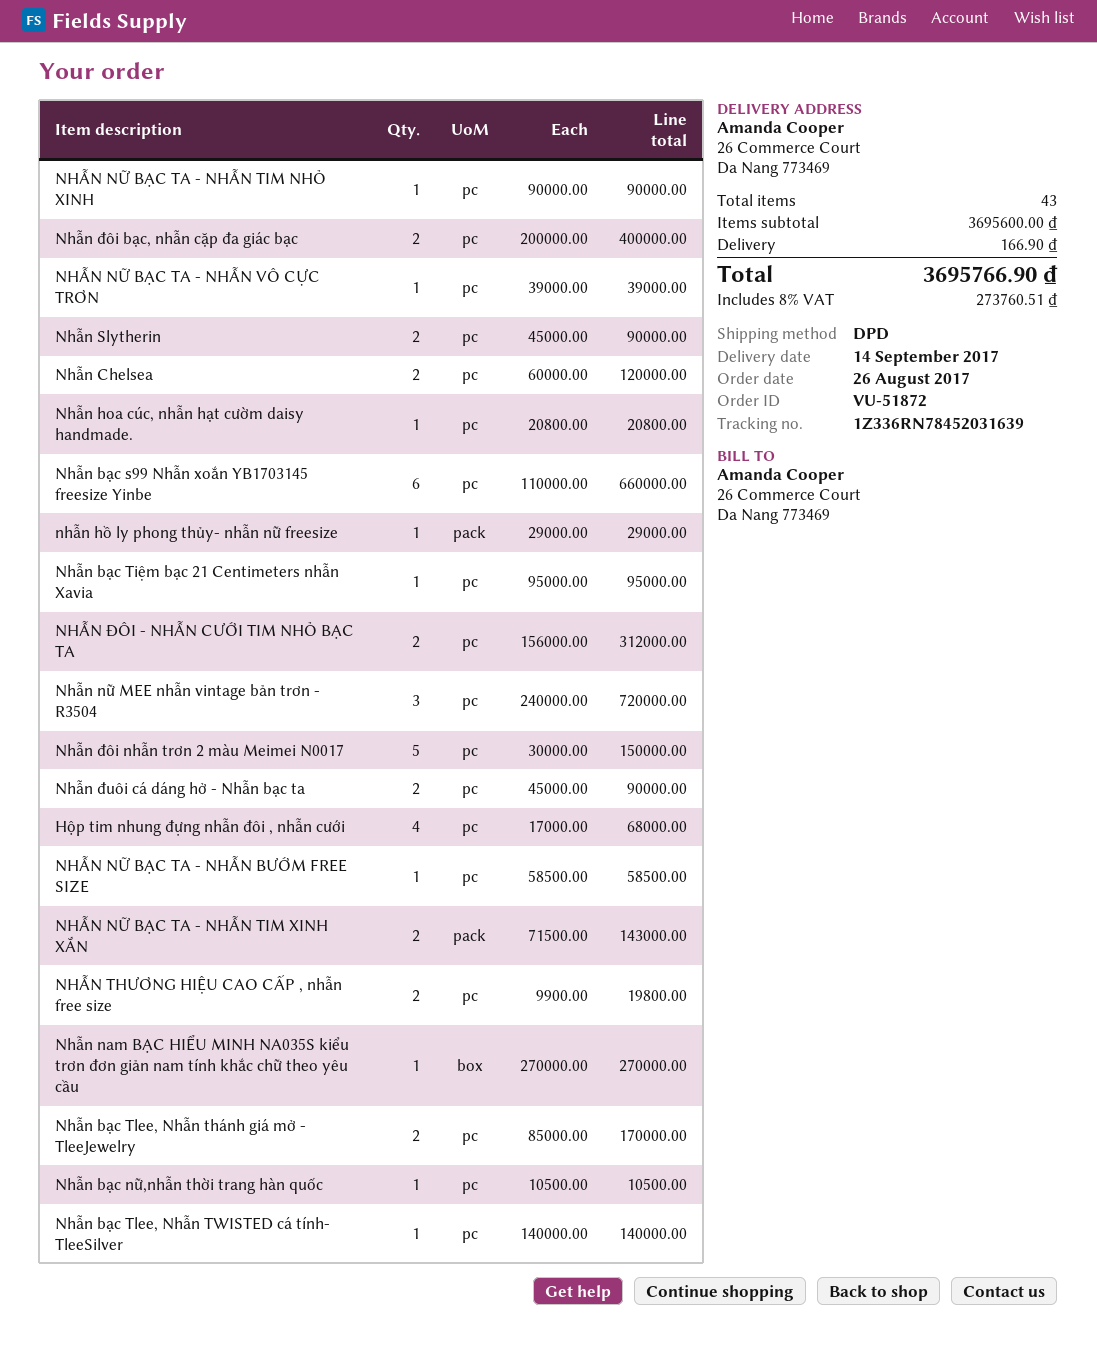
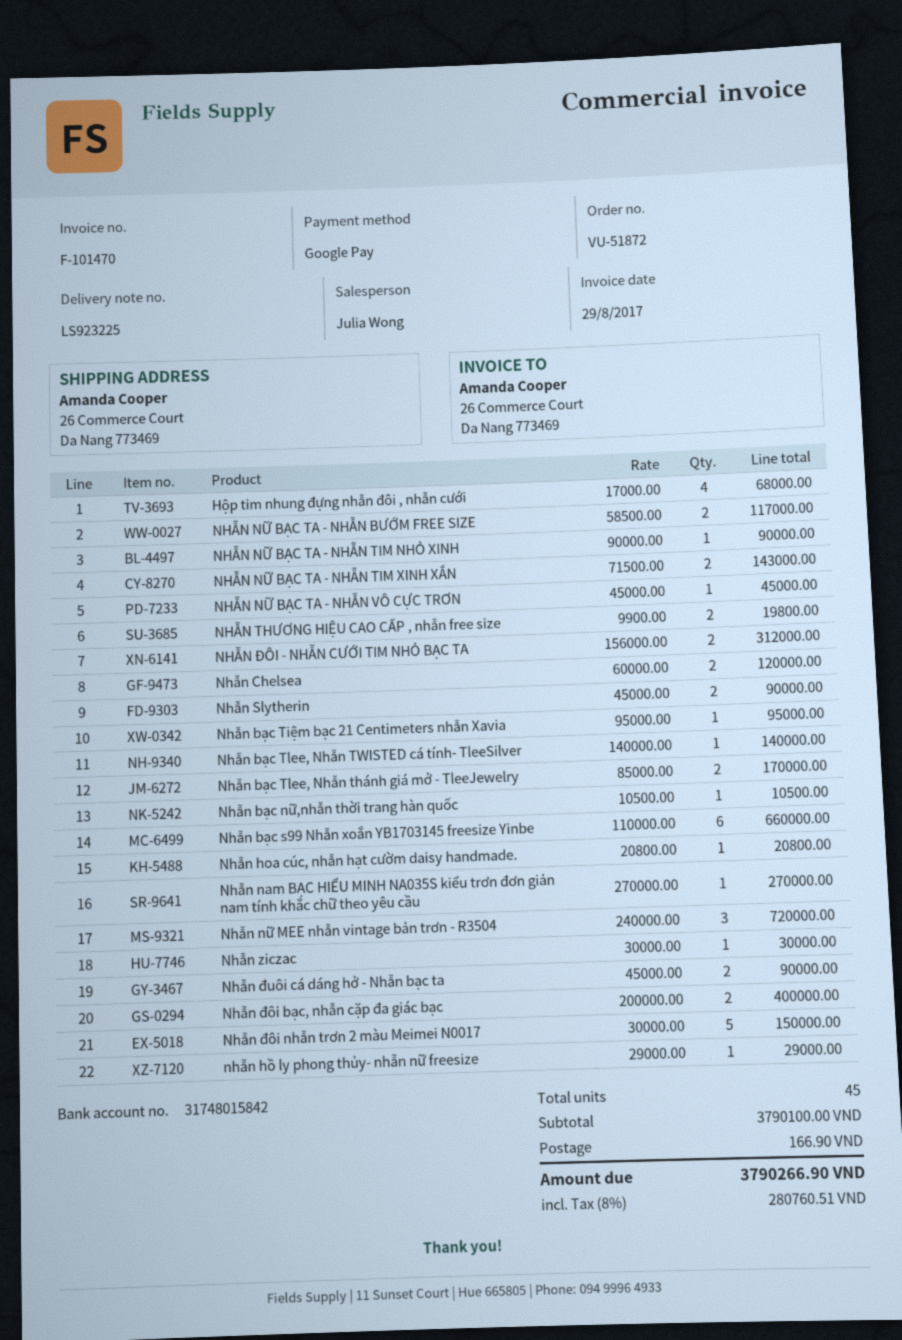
NHẪN NỮ BẠC TA - NHẪN VÔ CỰC TRƠN: 1 x 39000.00 = 39000.00 -> 1 x 45000.00 = 45000.00
NHẪN NỮ BẠC TA - NHẪN BƯỚM FREE SIZE: 1 x 58500.00 = 58500.00 -> 2 x 58500.00 = 117000.00
Nhẫn ziczac: none -> 1 x 30000.00 = 30000.00
total quantity: 43 -> 45
subtotal: 3695600.00 -> 3790100.00
tax: 8% = 273760.51 -> 8% = 280760.51
total: 3695766.90 -> 3790266.90

